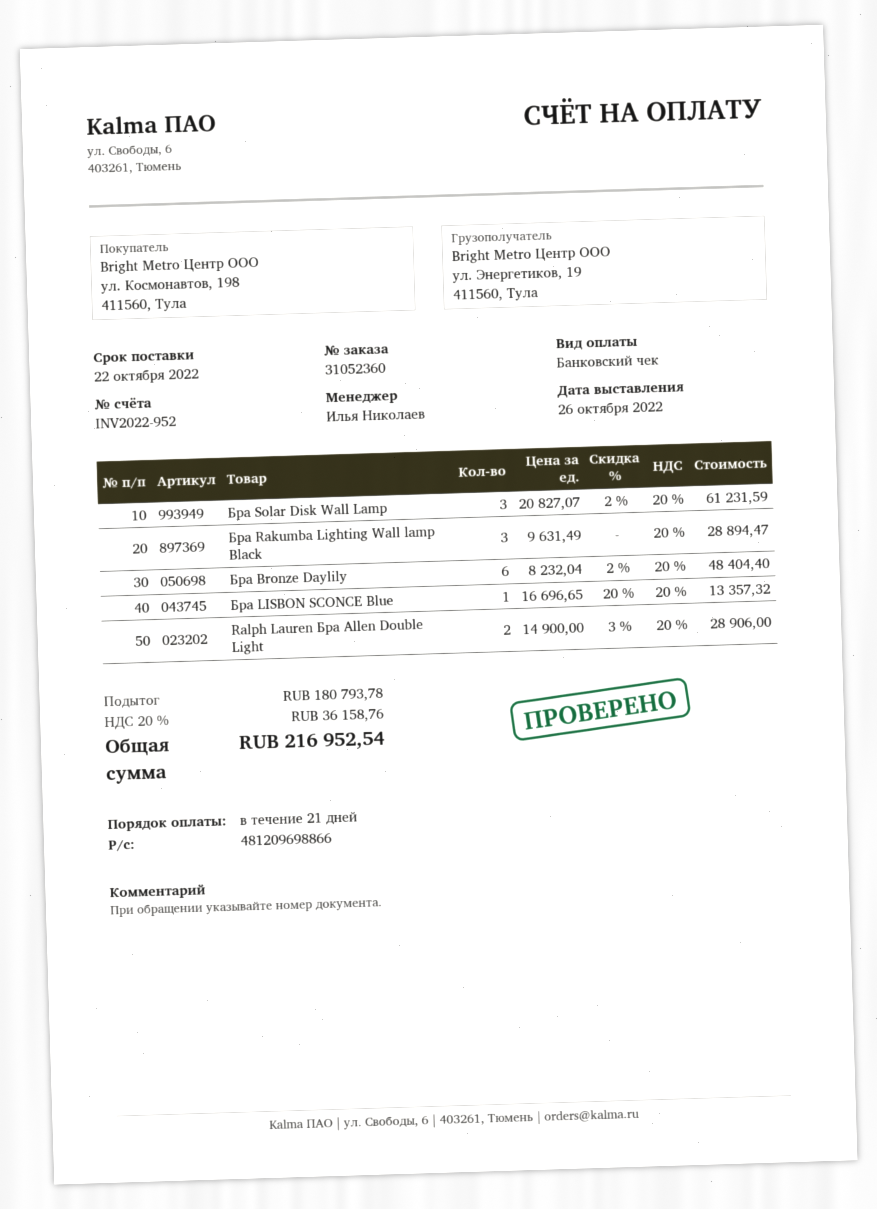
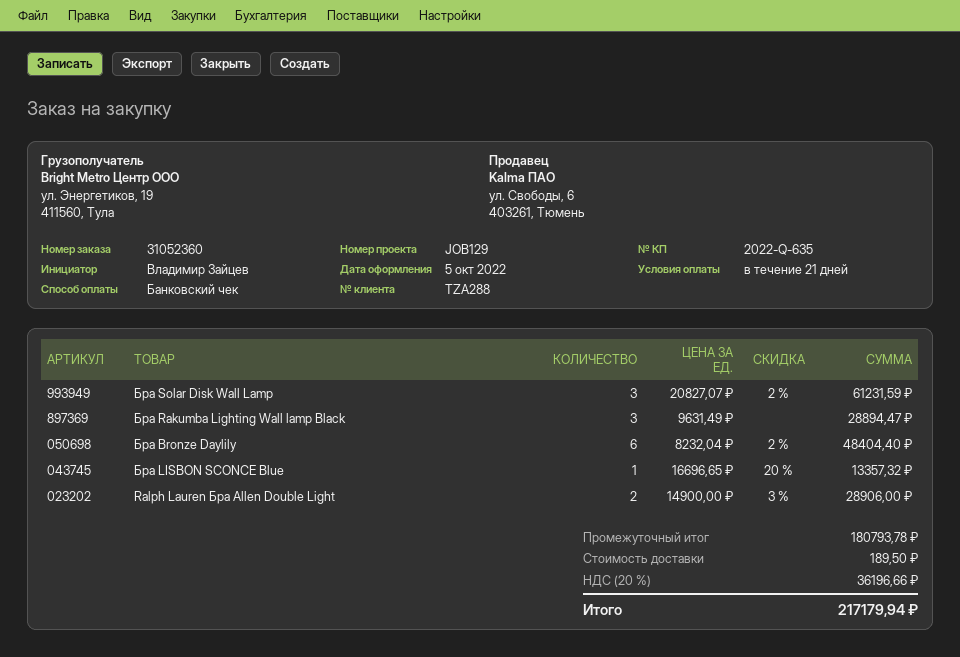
shipping: none -> 189.50
tax: 20% = 36158.76 -> 20% = 36196.66
total: 216952.54 -> 217179.94

